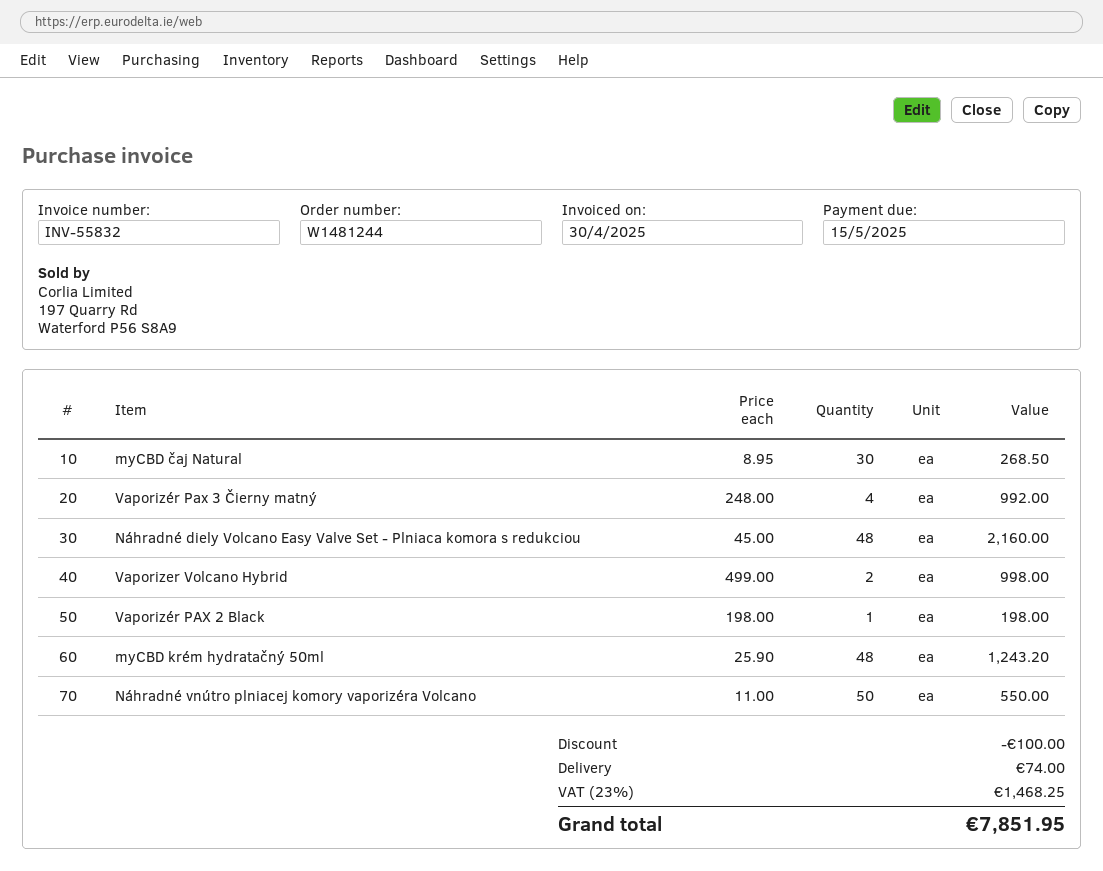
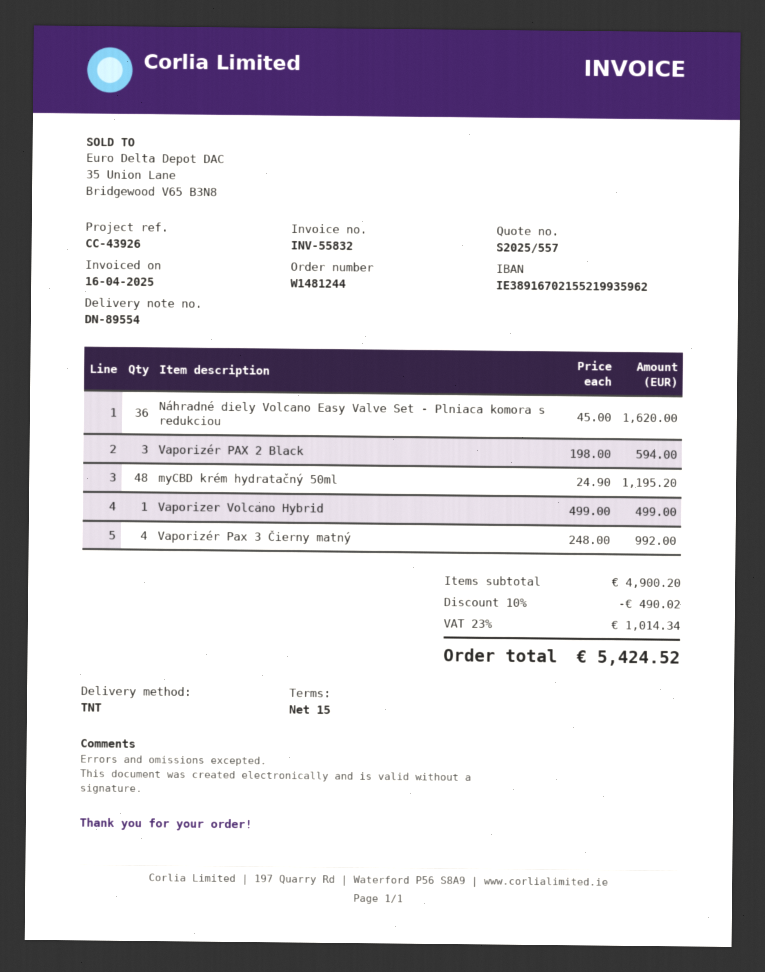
invoice date: 2025-04-30 -> 2025-04-16
myCBD čaj Natural: 30 x 8.95 = 268.50 -> none
Náhradné diely Volcano Easy Valve Set - Plniaca komora s redukciou: 48 x 45.00 = 2160.00 -> 36 x 45.00 = 1620.00
Vaporizer Volcano Hybrid: 2 x 499.00 = 998.00 -> 1 x 499.00 = 499.00
Vaporizér PAX 2 Black: 1 x 198.00 = 198.00 -> 3 x 198.00 = 594.00
myCBD krém hydratačný 50ml: 48 x 25.90 = 1243.20 -> 48 x 24.90 = 1195.20
Náhradné vnútro plniacej komory vaporizéra Volcano: 50 x 11.00 = 550.00 -> none
discount: 100.00 -> 490.02
shipping: 74.00 -> none
tax: 23% = 1468.25 -> 23% = 1014.34
total: 7851.95 -> 5424.52

